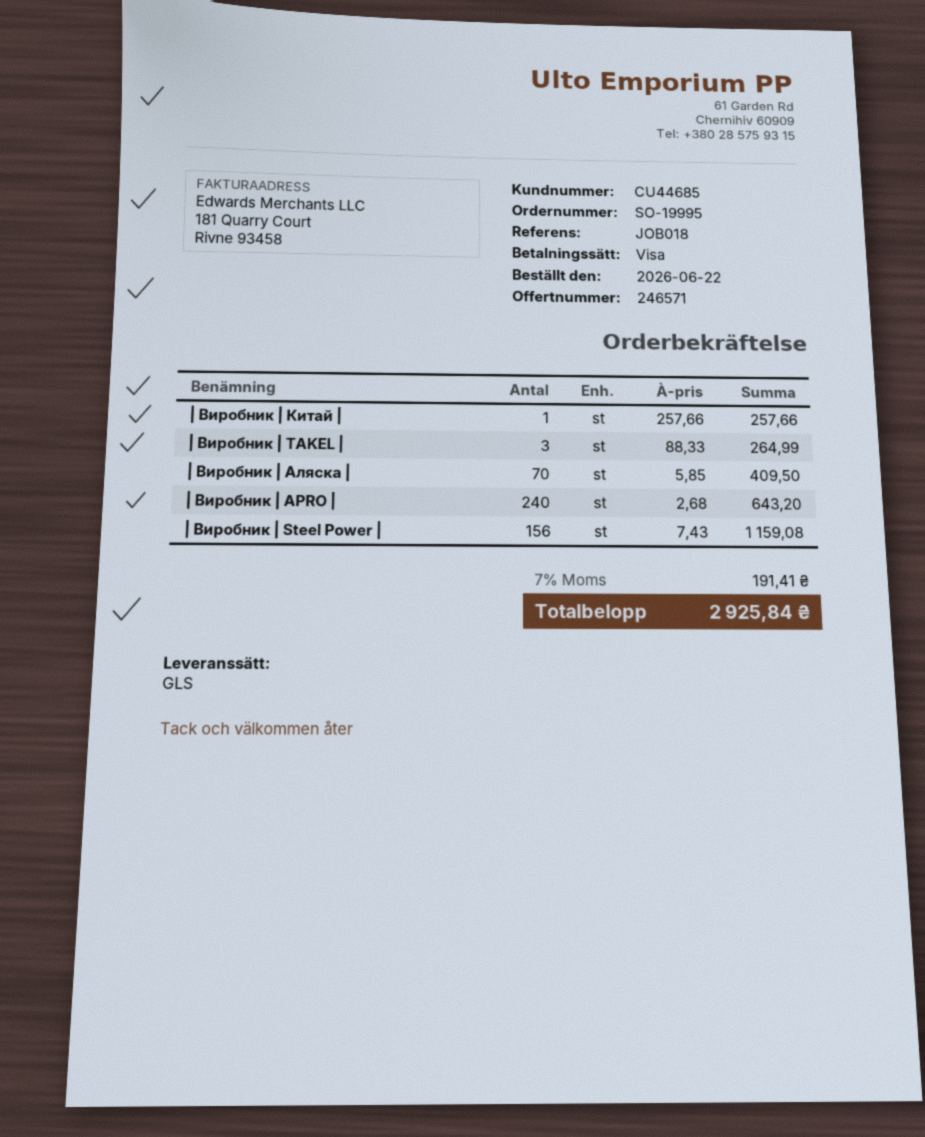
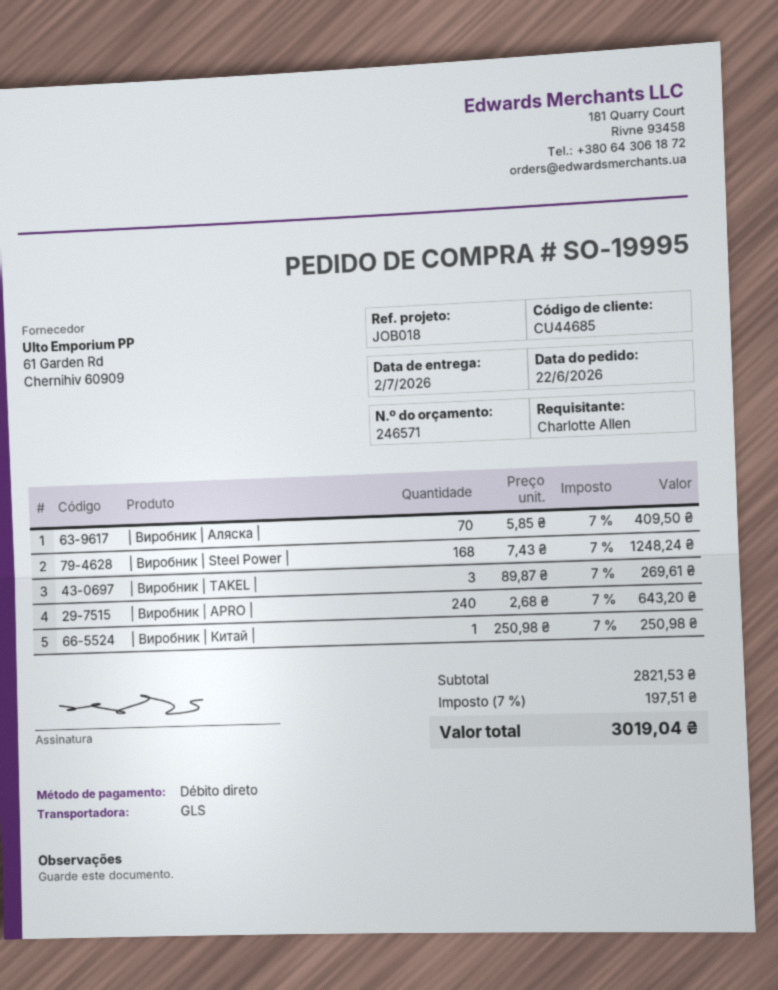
payment method: Visa -> direct debit
| Виробник | Китай |: 1 x 257.66 = 257.66 -> 1 x 250.98 = 250.98
| Виробник | TAKEL |: 3 x 88.33 = 264.99 -> 3 x 89.87 = 269.61
| Виробник | Steel Power |: 156 x 7.43 = 1159.08 -> 168 x 7.43 = 1248.24
tax: 7% = 191.41 -> 7% = 197.51
total: 2925.84 -> 3019.04

